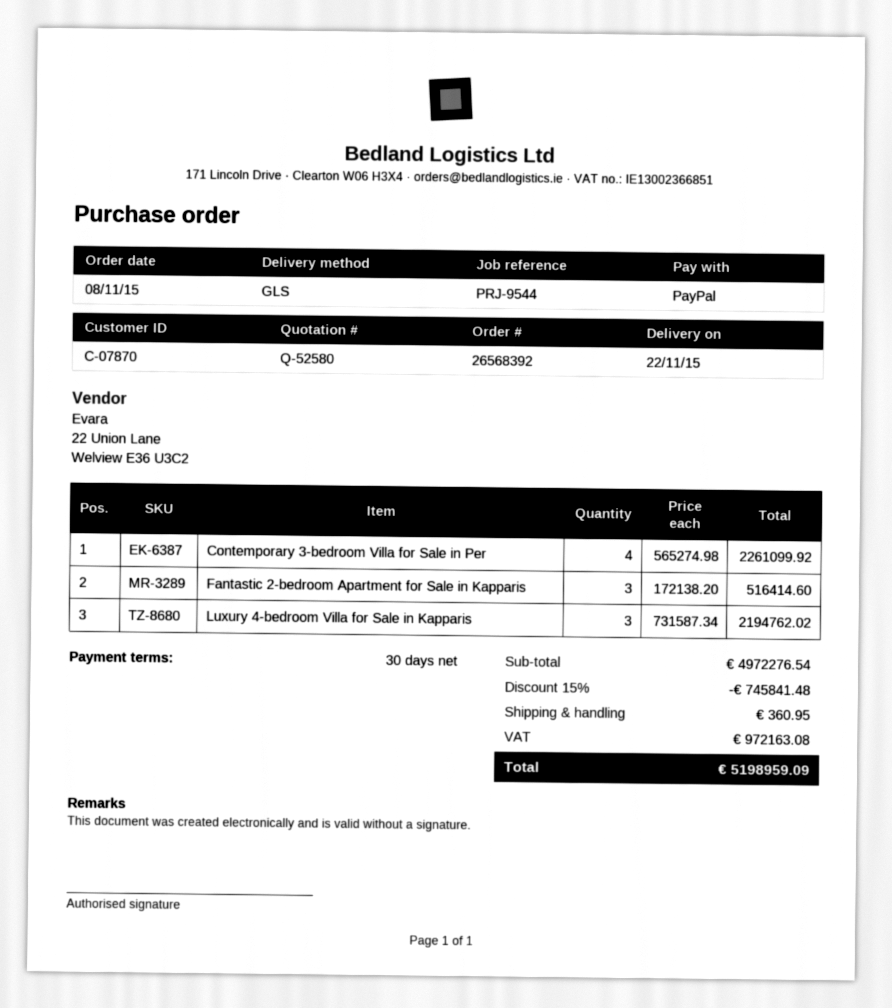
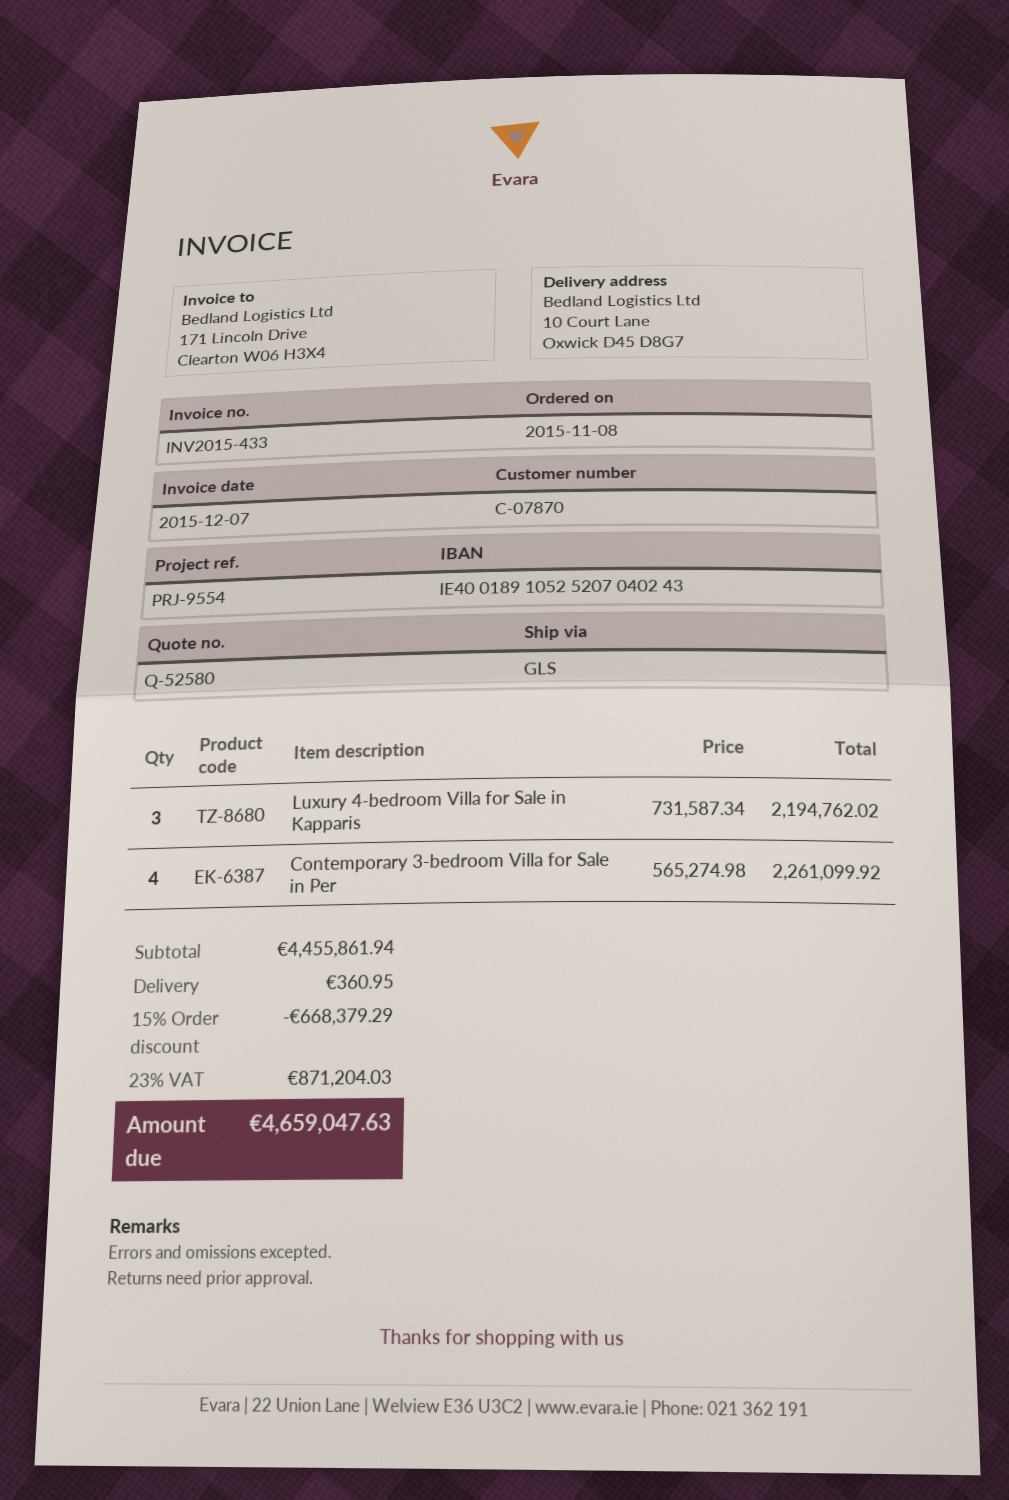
reference: PRJ-9544 -> PRJ-9554
Fantastic 2-bedroom Apartment for Sale in Kapparis: 3 x 172138.20 = 516414.60 -> none
subtotal: 4972276.54 -> 4455861.94
discount: 15% = 745841.48 -> 15% = 668379.29
tax: 972163.08 -> 871204.03
total: 5198959.09 -> 4659047.63

